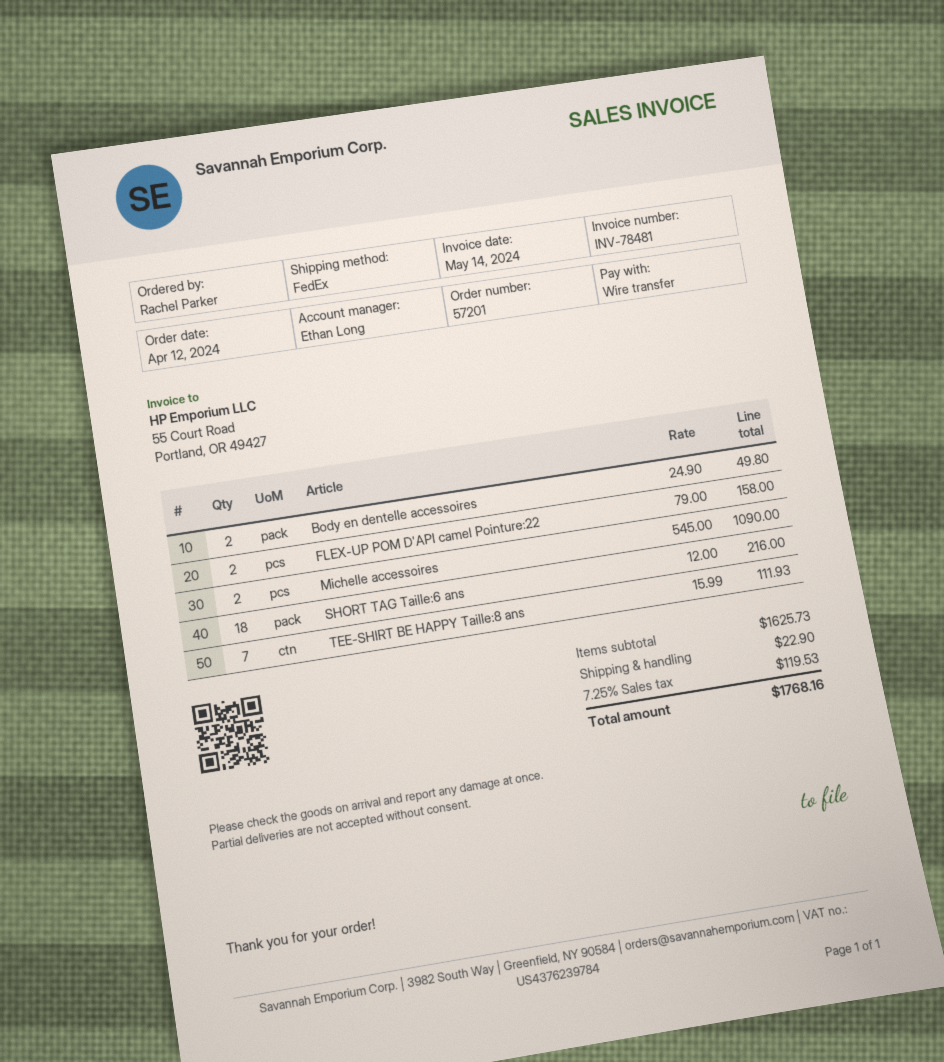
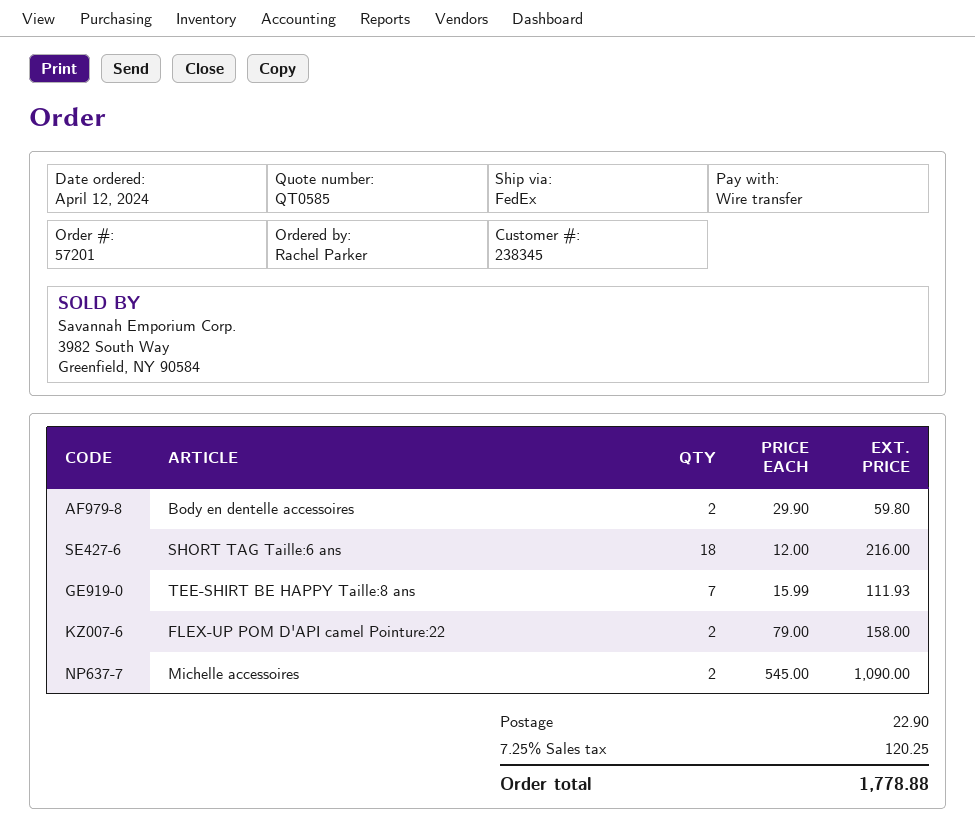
Body en dentelle accessoires: 2 x 24.90 = 49.80 -> 2 x 29.90 = 59.80
tax: 7.25% = 119.53 -> 7.25% = 120.25
total: 1768.16 -> 1778.88

